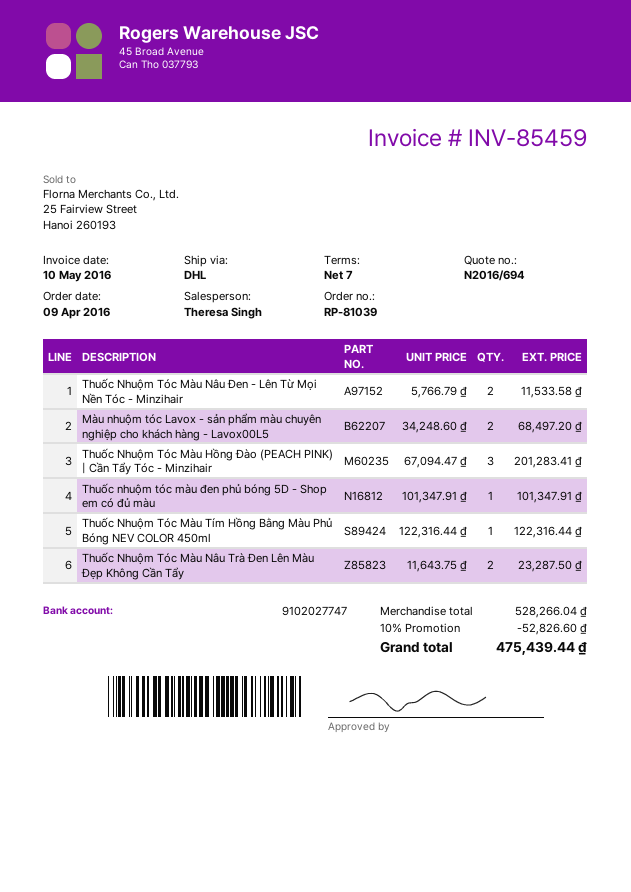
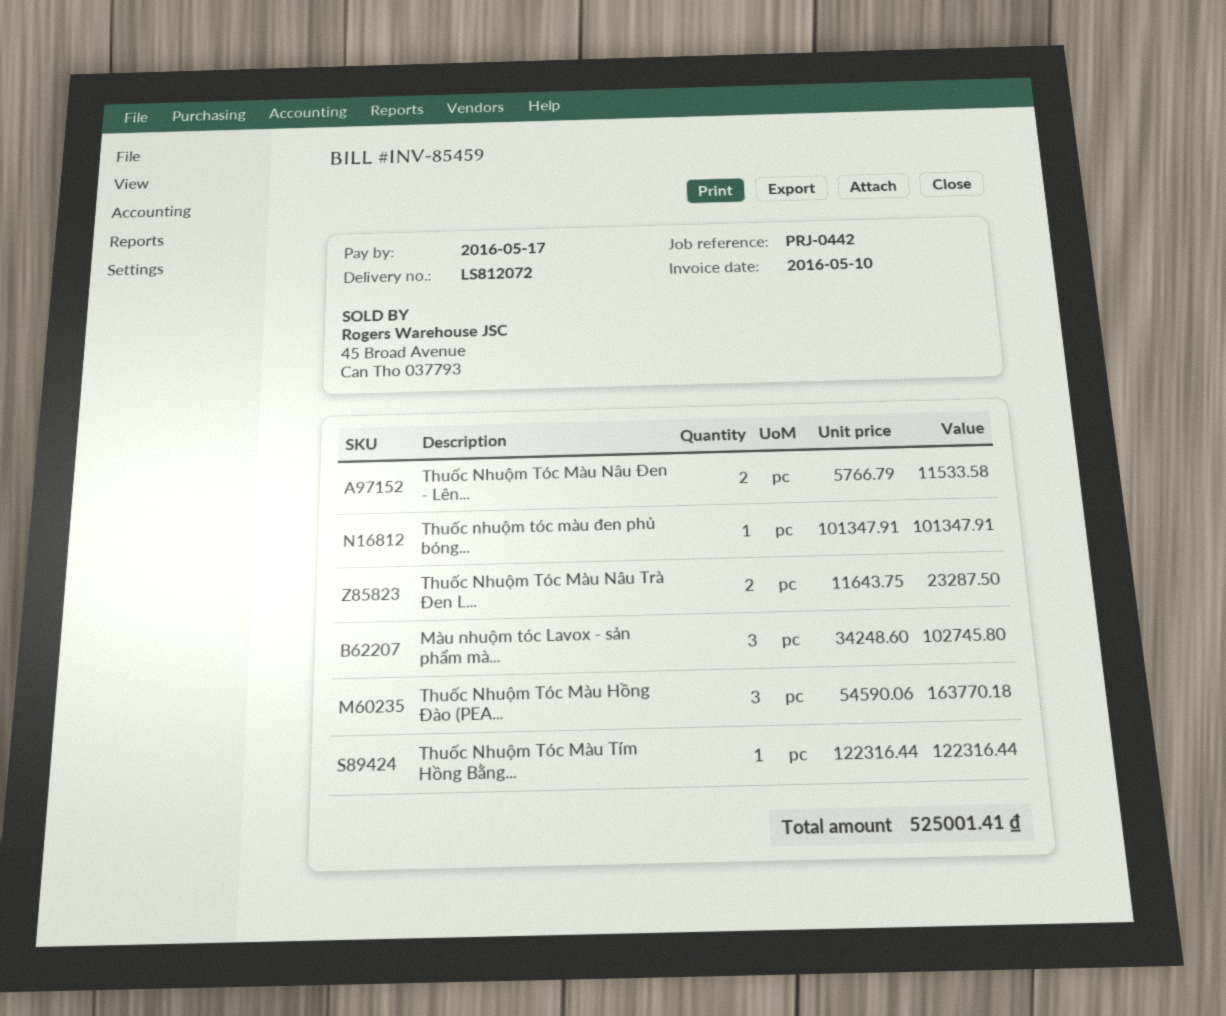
Màu nhuộm tóc Lavox - sản phẩm màu chuyên nghiệp cho khách hàng - Lavox00L5: 2 x 34248.60 = 68497.20 -> 3 x 34248.60 = 102745.80
Thuốc Nhuộm Tóc Màu Hồng Đào (PEACH PINK) | Cần Tẩy Tóc - Minzihair: 3 x 67094.47 = 201283.41 -> 3 x 54590.06 = 163770.18
discount: 10% = 52826.60 -> none
total: 475439.44 -> 525001.41

